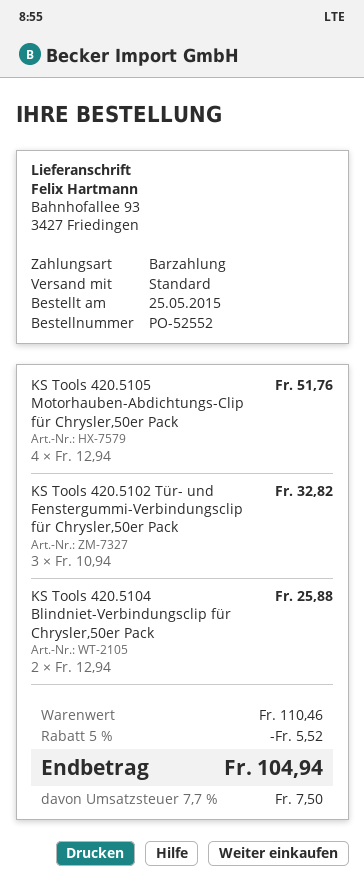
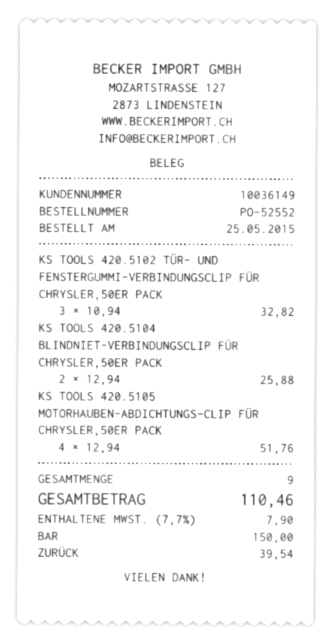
discount: 5% = 5.52 -> none
tax: 7.7% = 7.50 -> 7.7% = 7.90
total: 104.94 -> 110.46

